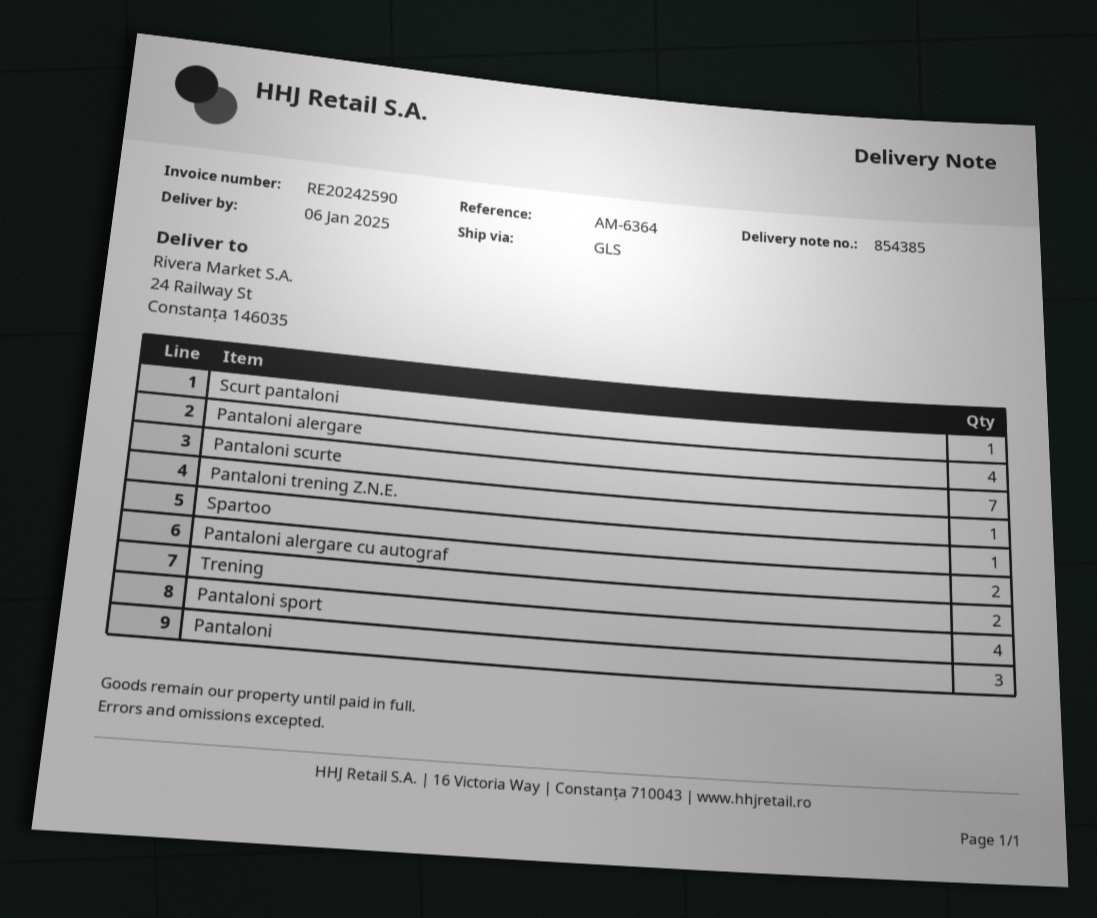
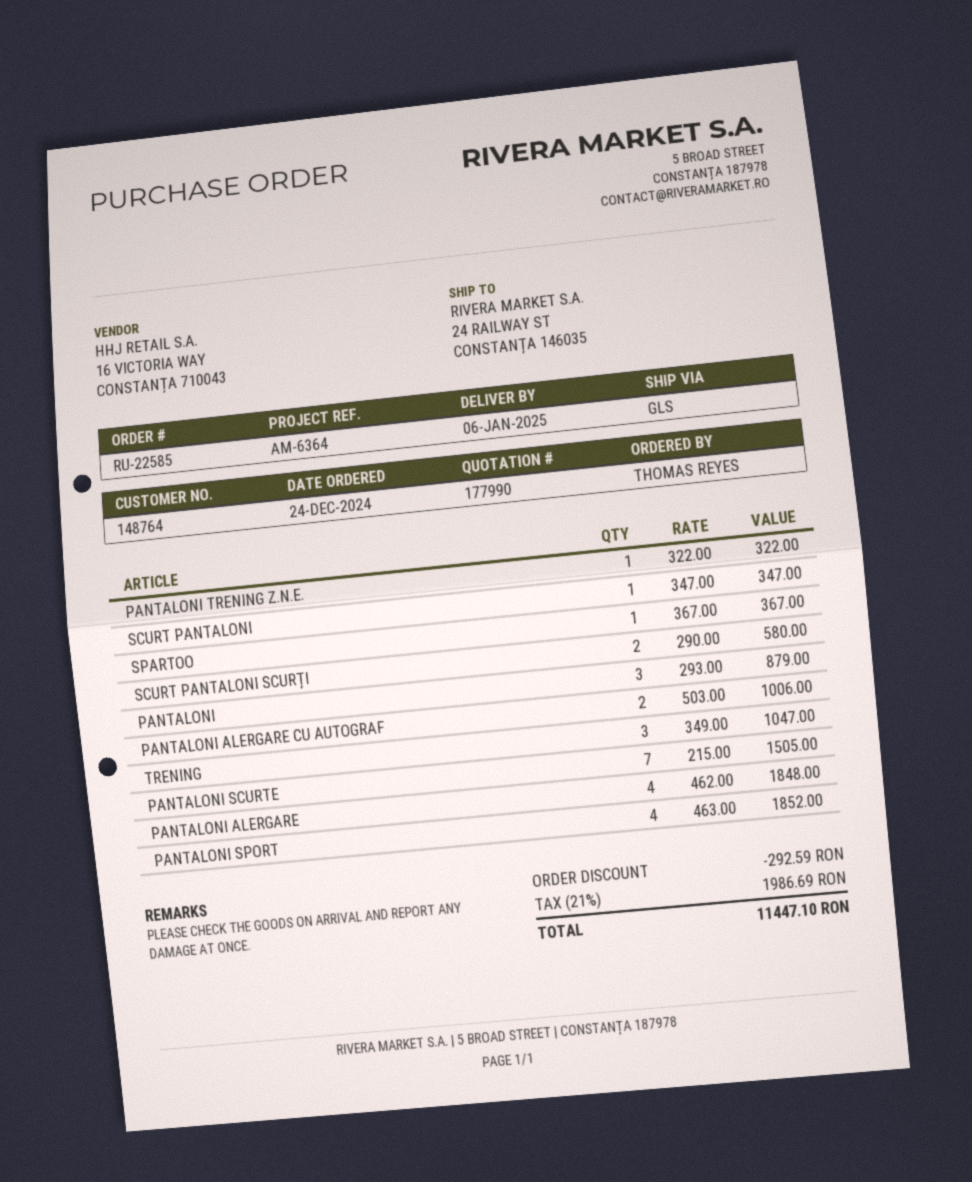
Trening: 2 -> 3
SCURT PANTALONI SCURȚI: none -> 2

